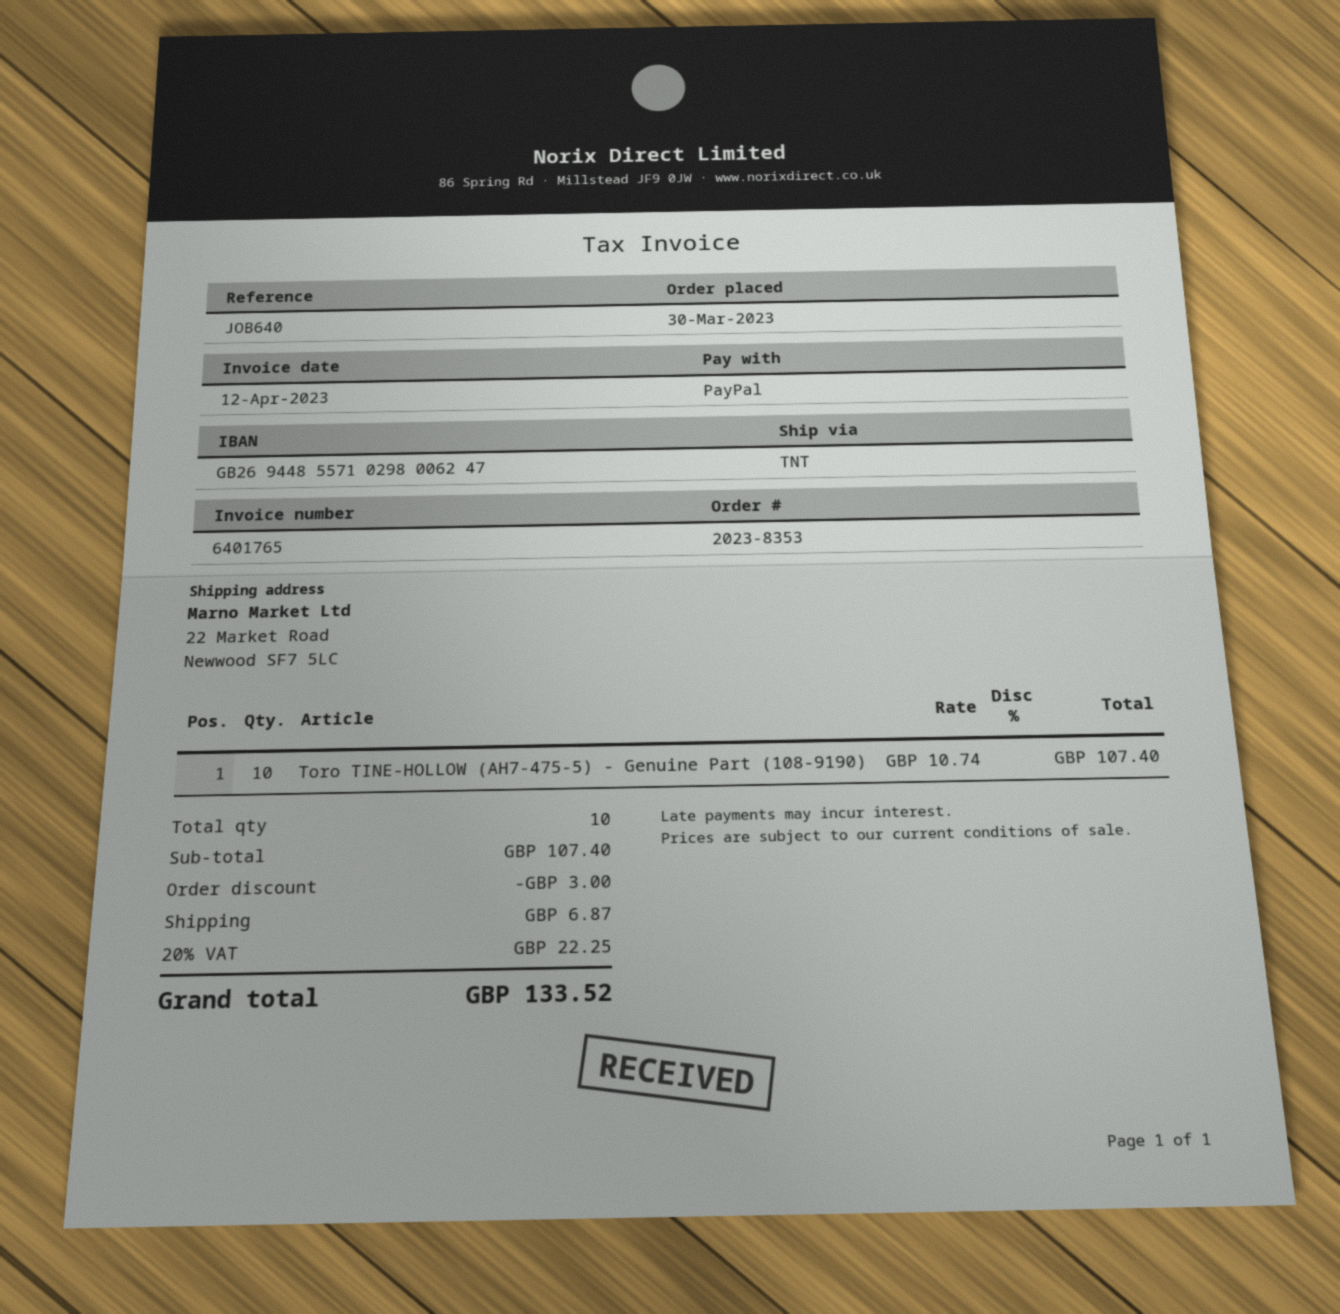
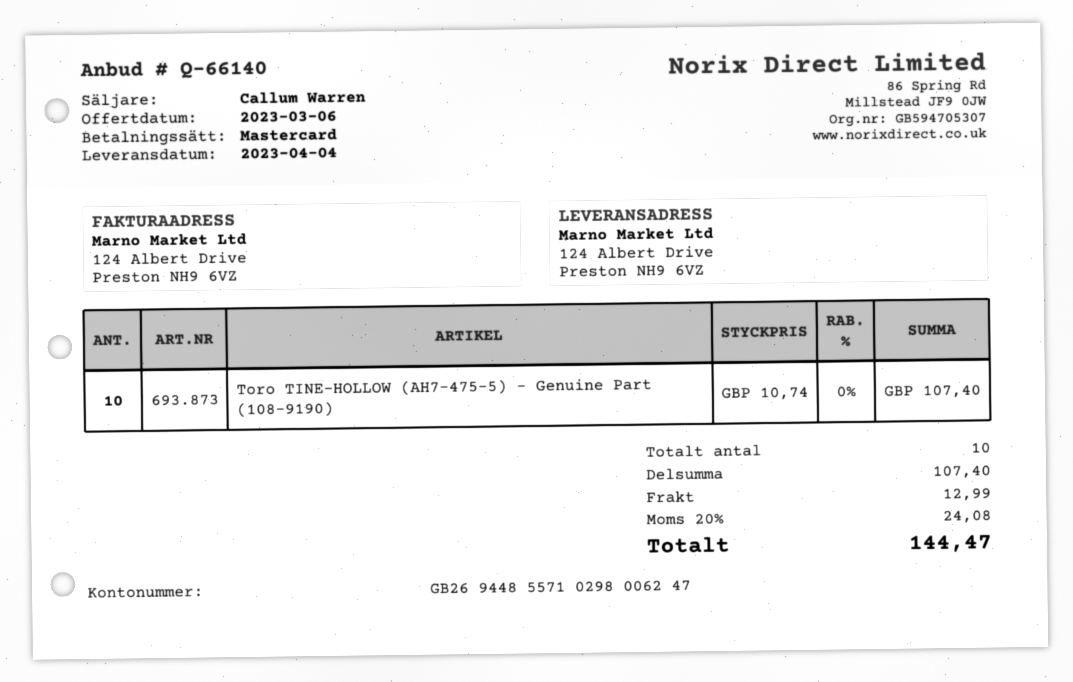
payment method: PayPal -> Mastercard
ship to: 22 Market Road, Newwood SF7 5LC -> 124 Albert Drive, Preston NH9 6VZ
discount: 3.00 -> none
shipping: 6.87 -> 12.99
tax: 20% = 22.25 -> 20% = 24.08
total: 133.52 -> 144.47

